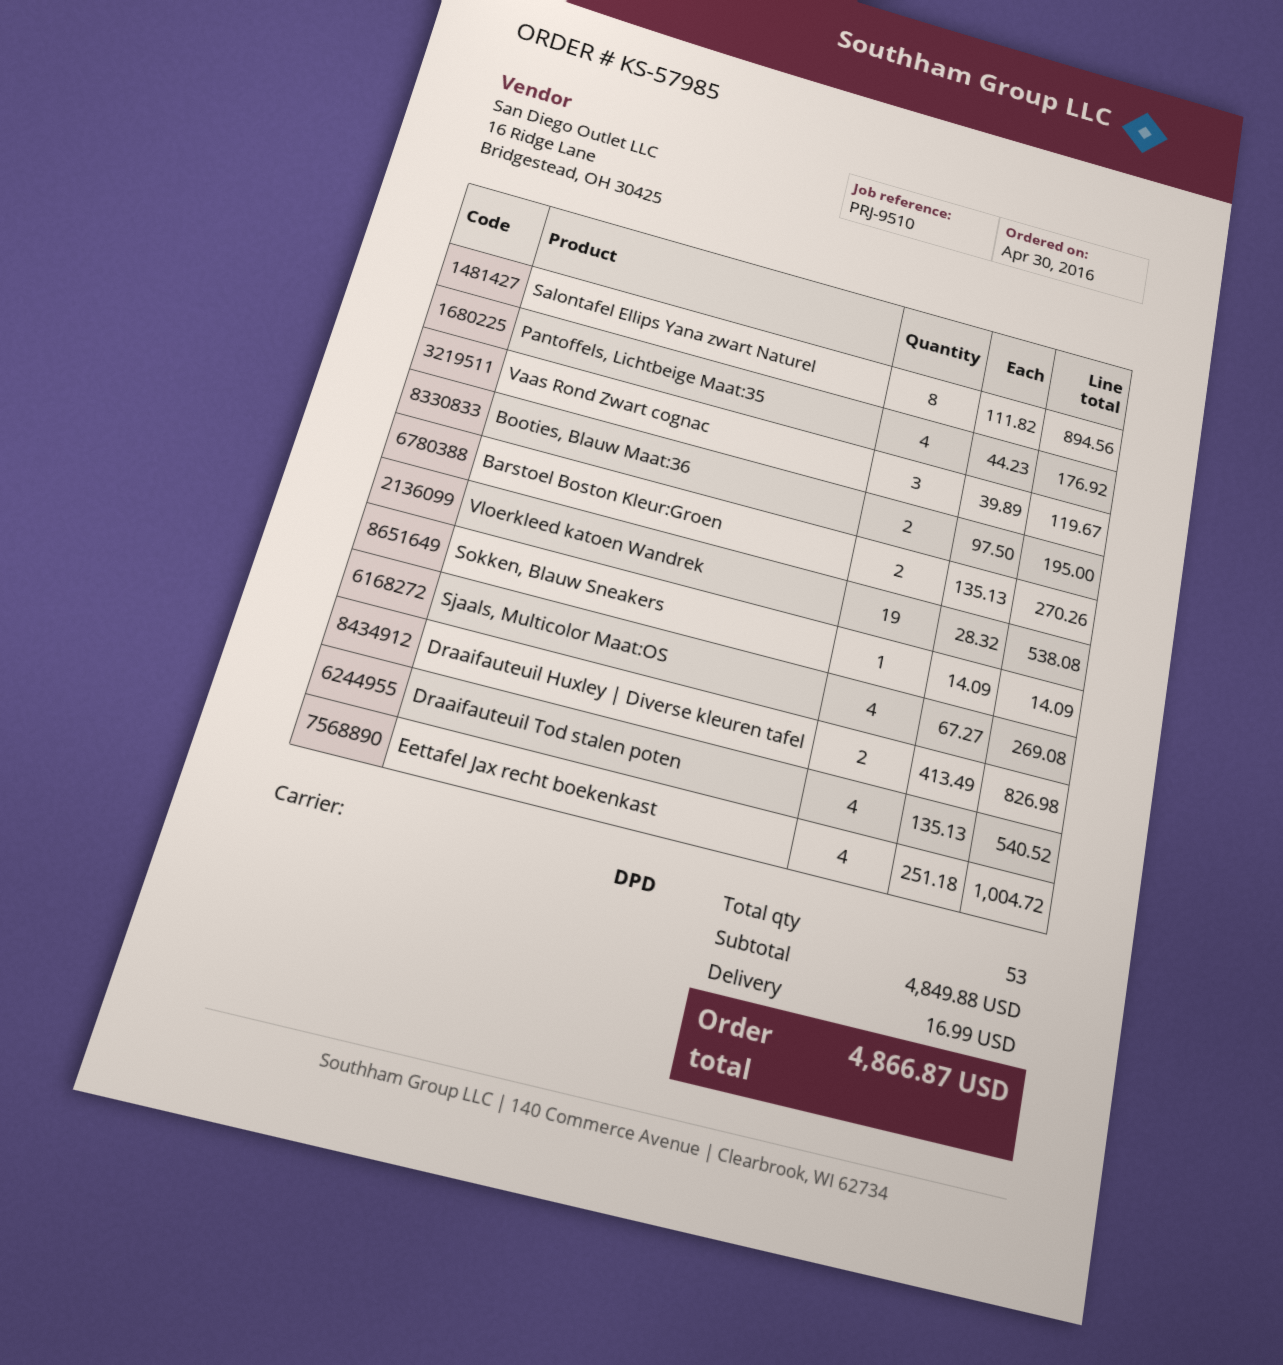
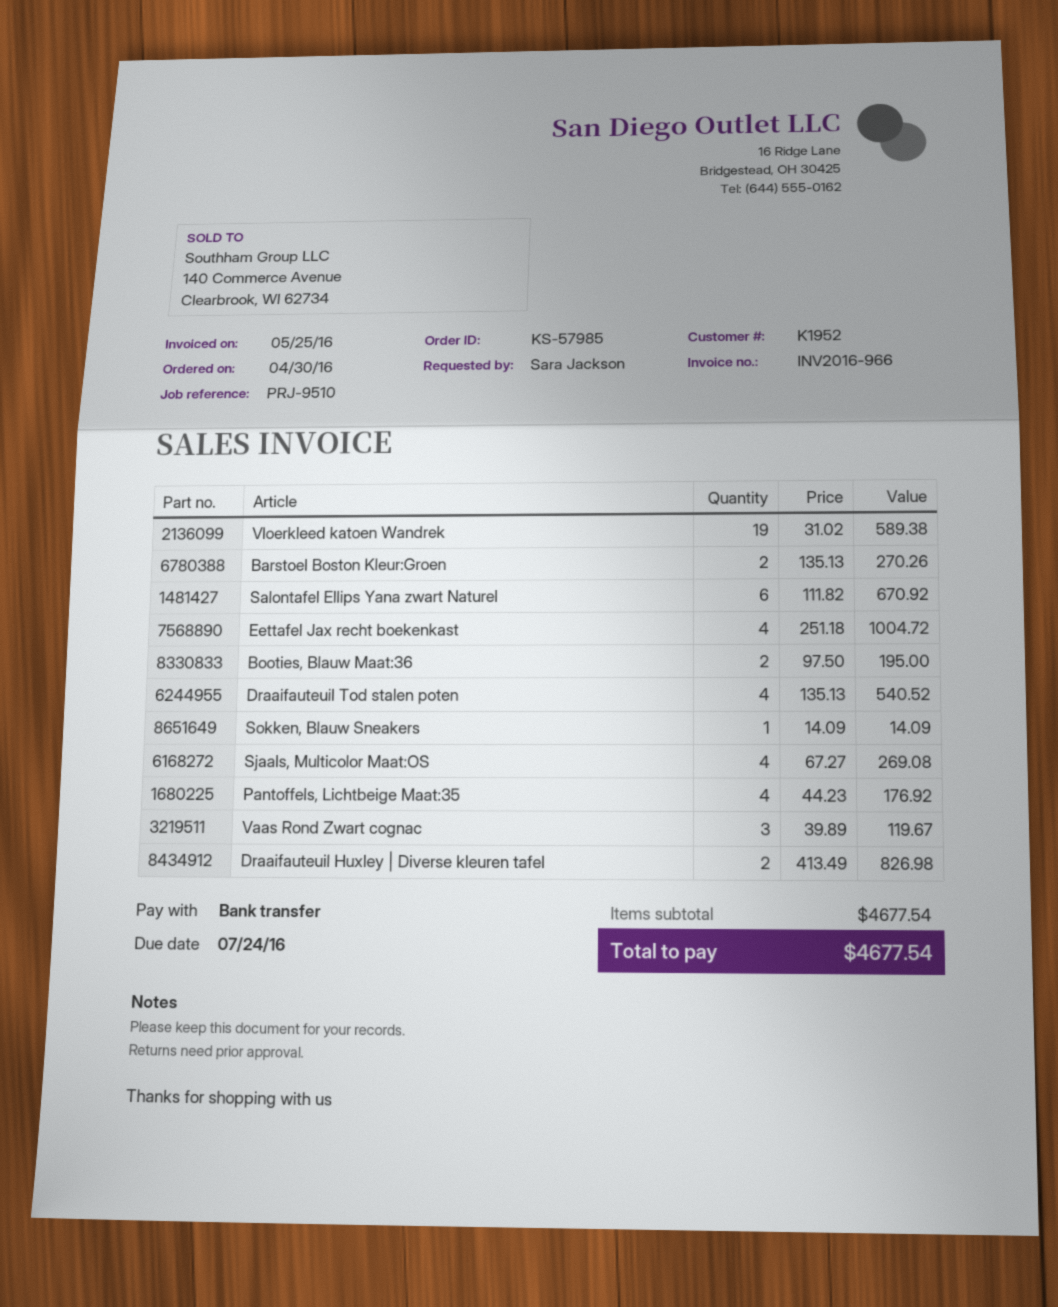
Salontafel Ellips Yana zwart Naturel: 8 x 111.82 = 894.56 -> 6 x 111.82 = 670.92
Vloerkleed katoen Wandrek: 19 x 28.32 = 538.08 -> 19 x 31.02 = 589.38
subtotal: 4849.88 -> 4677.54
shipping: 16.99 -> none
total: 4866.87 -> 4677.54

